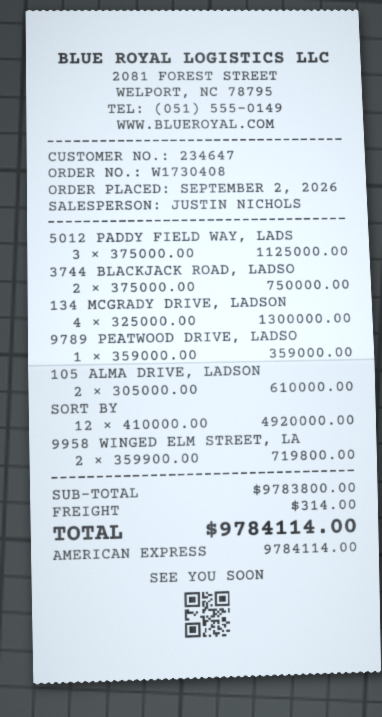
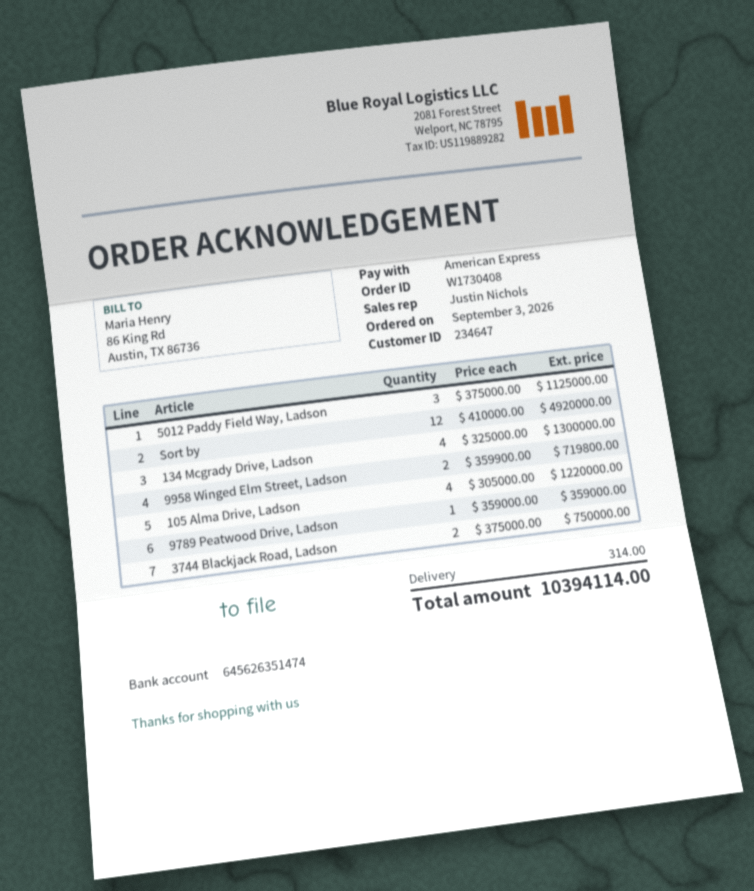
order date: 2026-09-02 -> 2026-09-03
105 ALMA DRIVE, LADSON: 2 x 305000.00 = 610000.00 -> 4 x 305000.00 = 1220000.00
total: 9784114.00 -> 10394114.00

